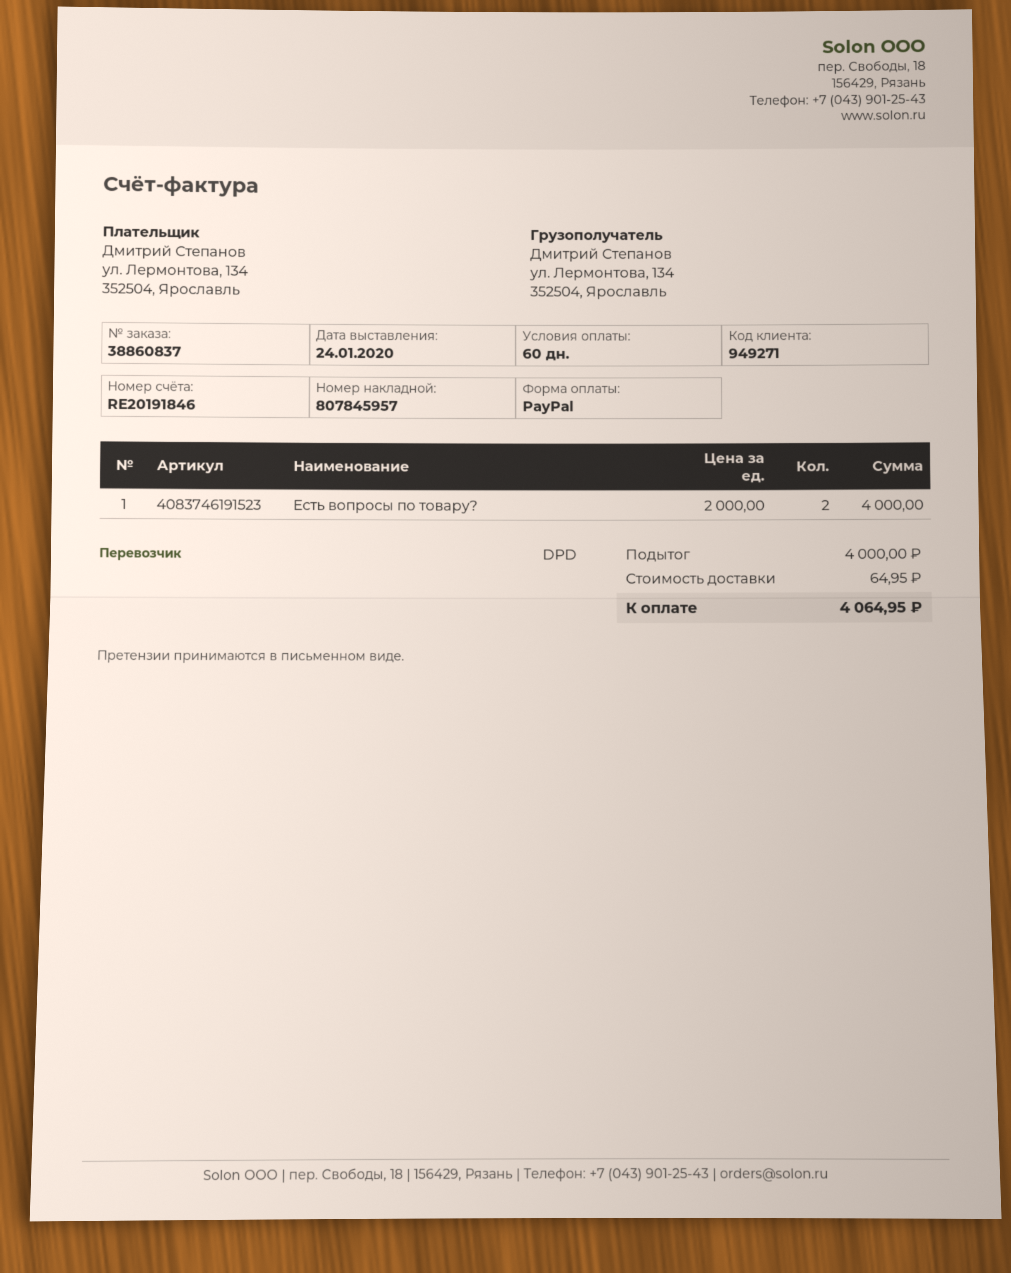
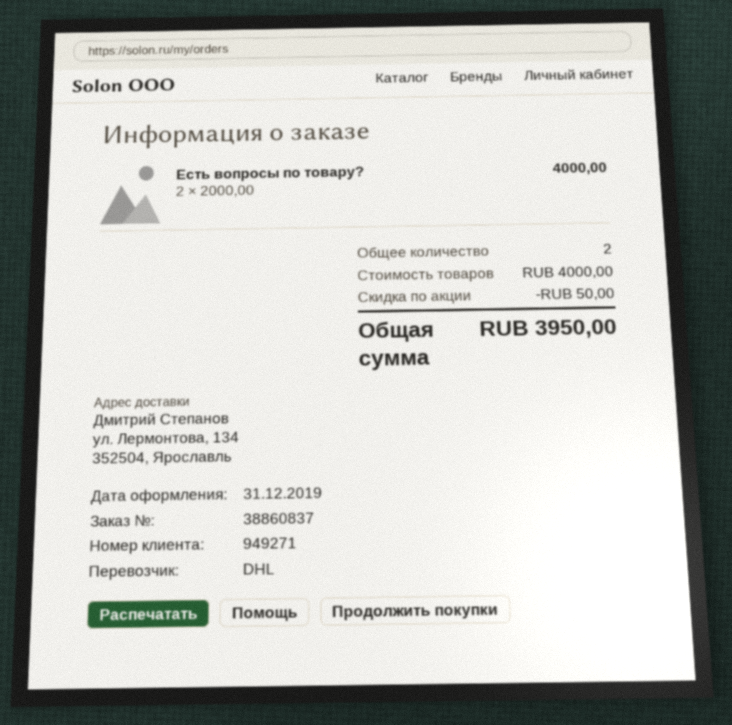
shipping method: DPD -> DHL
discount: none -> 50.00
shipping: 64.95 -> none
total: 4064.95 -> 3950.00

